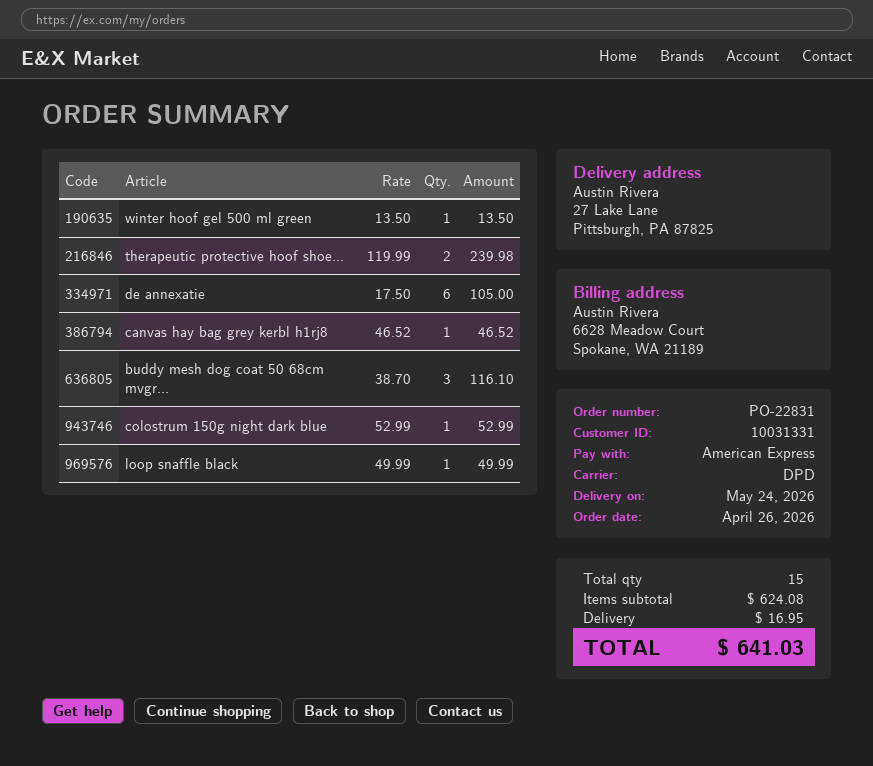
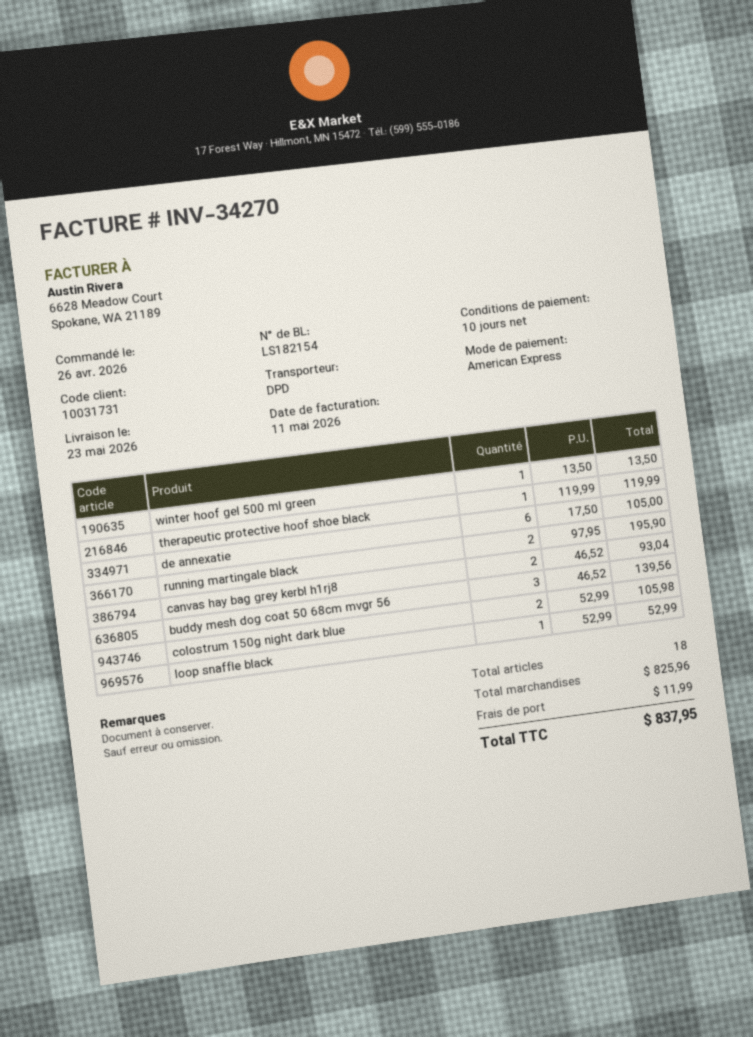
delivery date: 2026-05-24 -> 2026-05-23
customer number: 10031331 -> 10031731
therapeutic protective hoof shoe...: 2 x 119.99 = 239.98 -> 1 x 119.99 = 119.99
canvas hay bag grey kerbl h1rj8: 1 x 46.52 = 46.52 -> 2 x 46.52 = 93.04
buddy mesh dog coat 50 68cm mvgr...: 3 x 38.70 = 116.10 -> 3 x 46.52 = 139.56
colostrum 150g night dark blue: 1 x 52.99 = 52.99 -> 2 x 52.99 = 105.98
loop snaffle black: 1 x 49.99 = 49.99 -> 1 x 52.99 = 52.99
running martingale black: none -> 2 x 97.95 = 195.90
total quantity: 15 -> 18
subtotal: 624.08 -> 825.96
shipping: 16.95 -> 11.99
total: 641.03 -> 837.95

